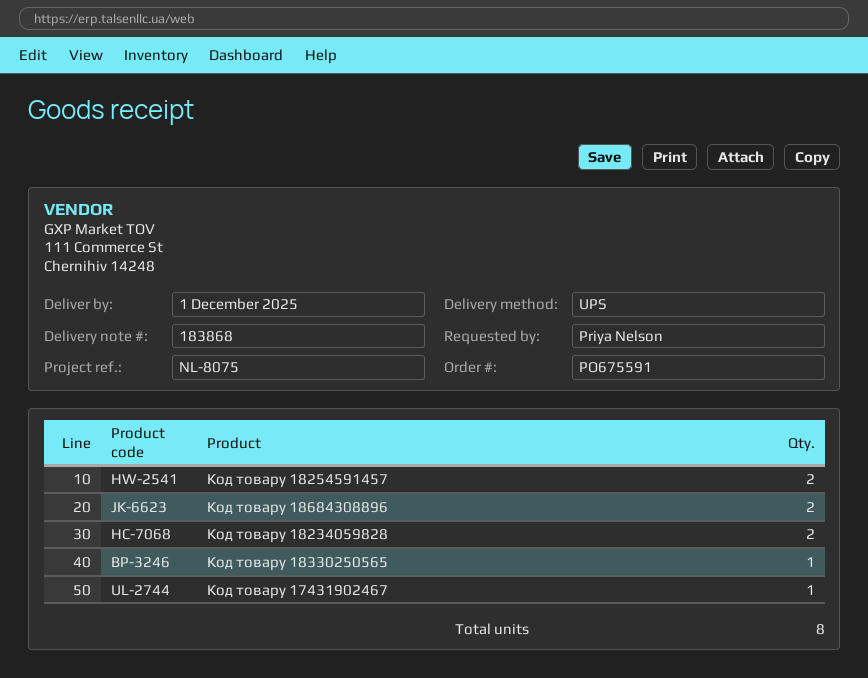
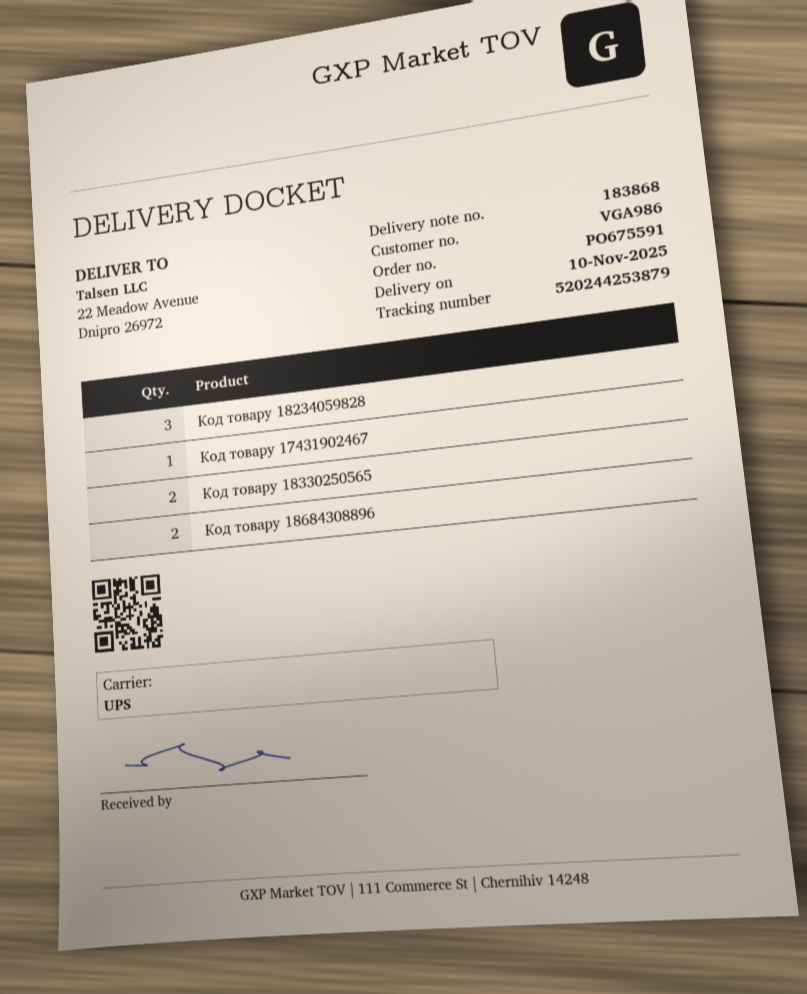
delivery date: 2025-12-01 -> 2025-11-10
Код товару 18254591457: 2 -> none
Код товару 18234059828: 2 -> 3
Код товару 18330250565: 1 -> 2

